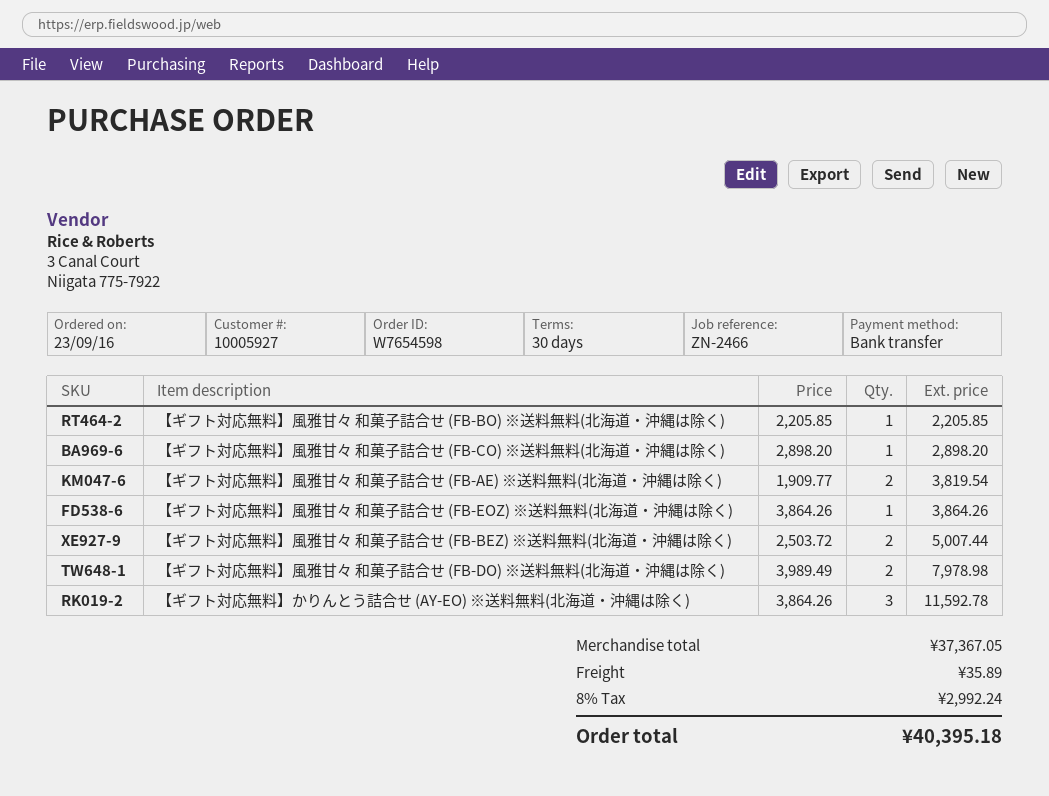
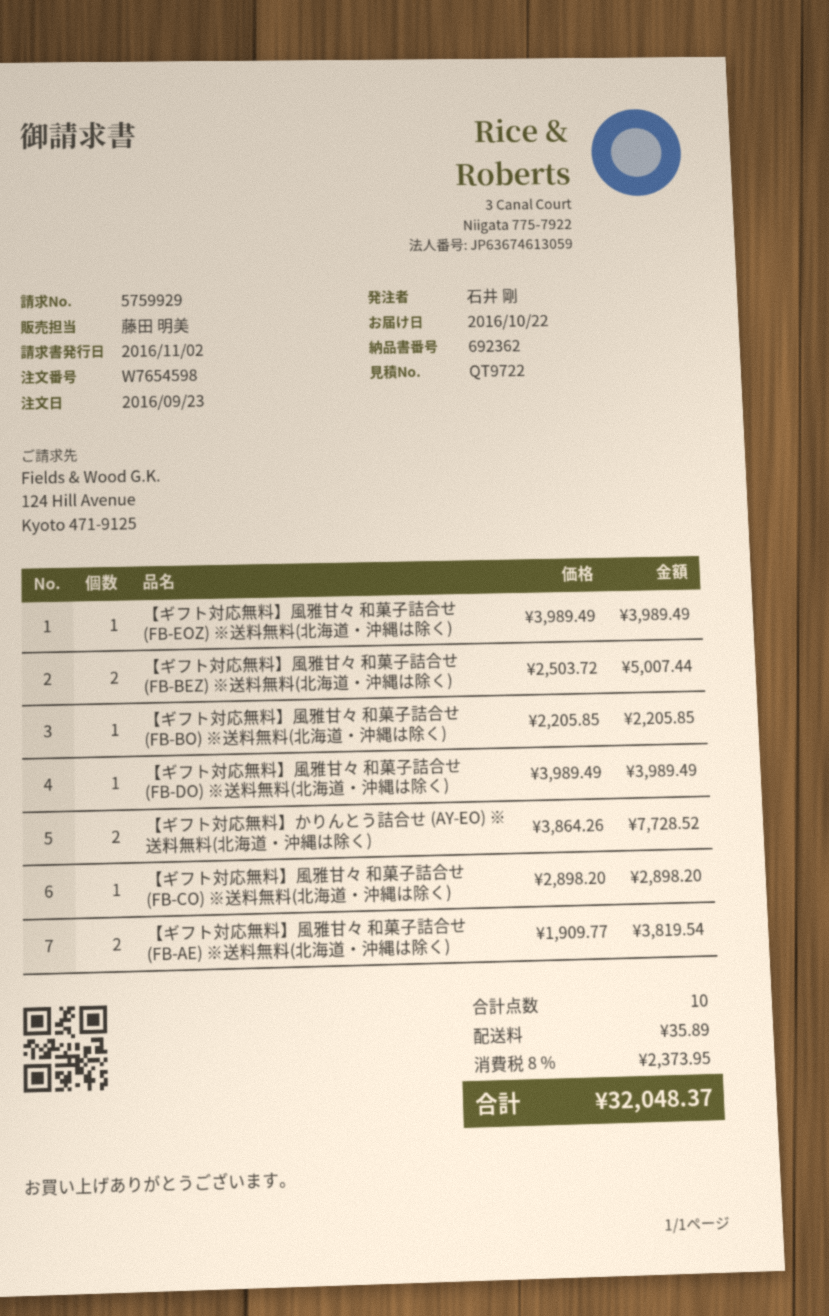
【ギフト対応無料】風雅甘々 和菓子詰合せ (FB-EOZ) ※送料無料(北海道・沖縄は除く): 1 x 3864.26 = 3864.26 -> 1 x 3989.49 = 3989.49
【ギフト対応無料】風雅甘々 和菓子詰合せ (FB-DO) ※送料無料(北海道・沖縄は除く): 2 x 3989.49 = 7978.98 -> 1 x 3989.49 = 3989.49
【ギフト対応無料】かりんとう詰合せ (AY-EO) ※送料無料(北海道・沖縄は除く): 3 x 3864.26 = 11592.78 -> 2 x 3864.26 = 7728.52
tax: 8% = 2992.24 -> 8% = 2373.95
total: 40395.18 -> 32048.37

